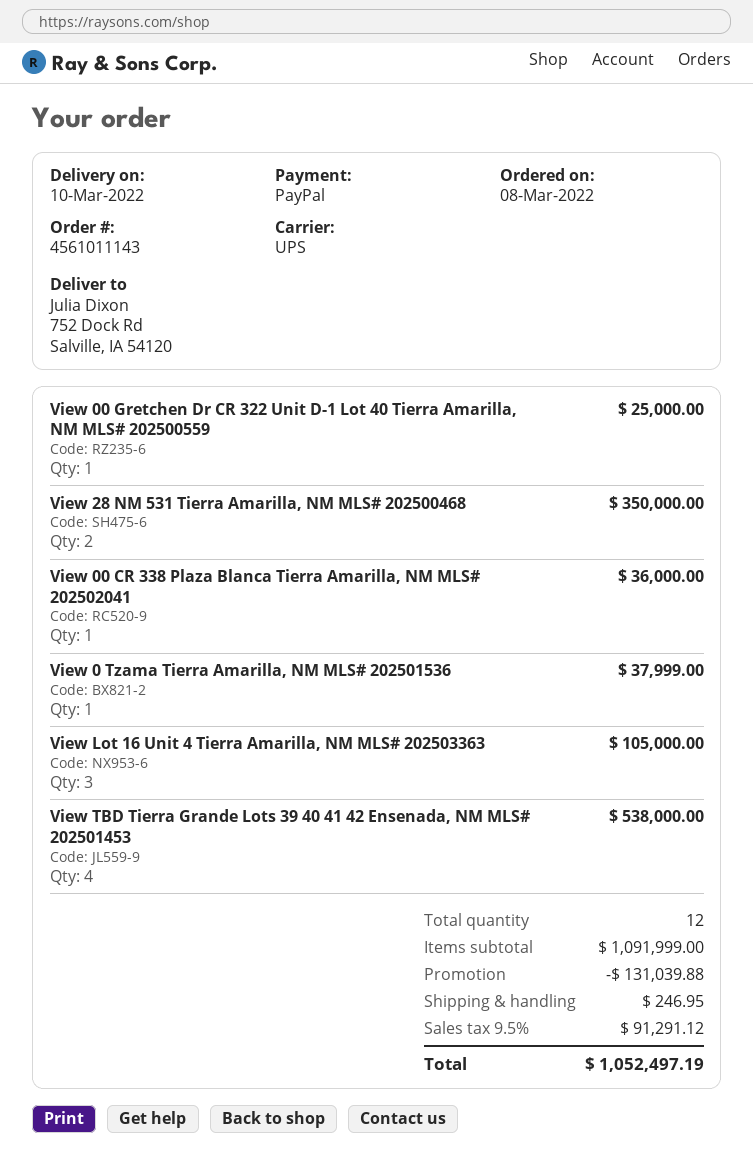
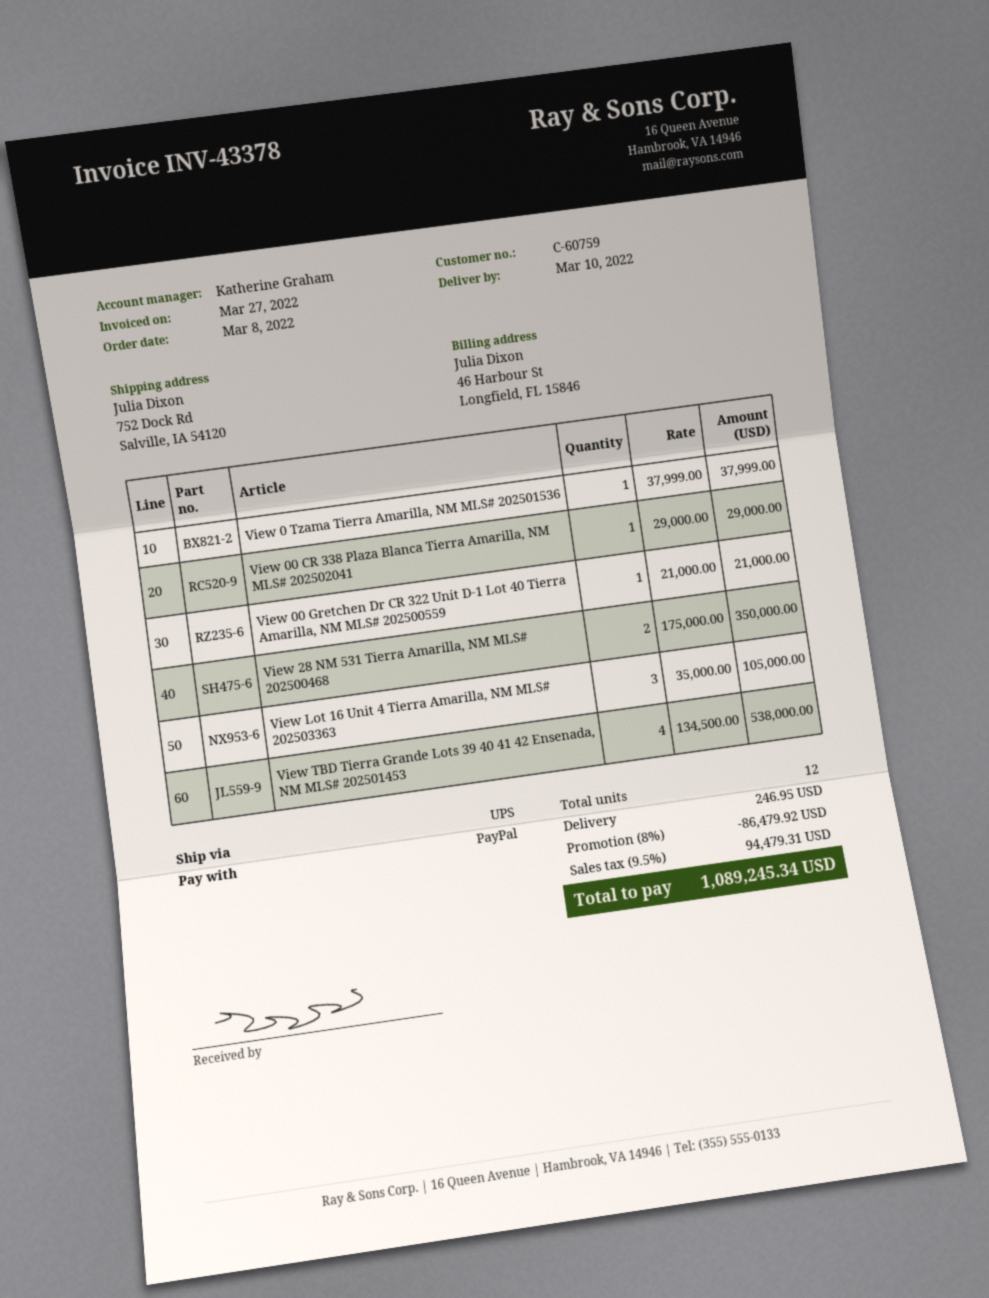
View 00 Gretchen Dr CR 322 Unit D-1 Lot 40 Tierra Amarilla, NM MLS# 202500559: 1 for 25000.00 -> 1 for 21000.00
View 00 CR 338 Plaza Blanca Tierra Amarilla, NM MLS# 202502041: 1 for 36000.00 -> 1 for 29000.00
discount: 131039.88 -> 86479.92
tax: 9.5% = 91291.12 -> 9.5% = 94479.31
total: 1052497.19 -> 1089245.34

